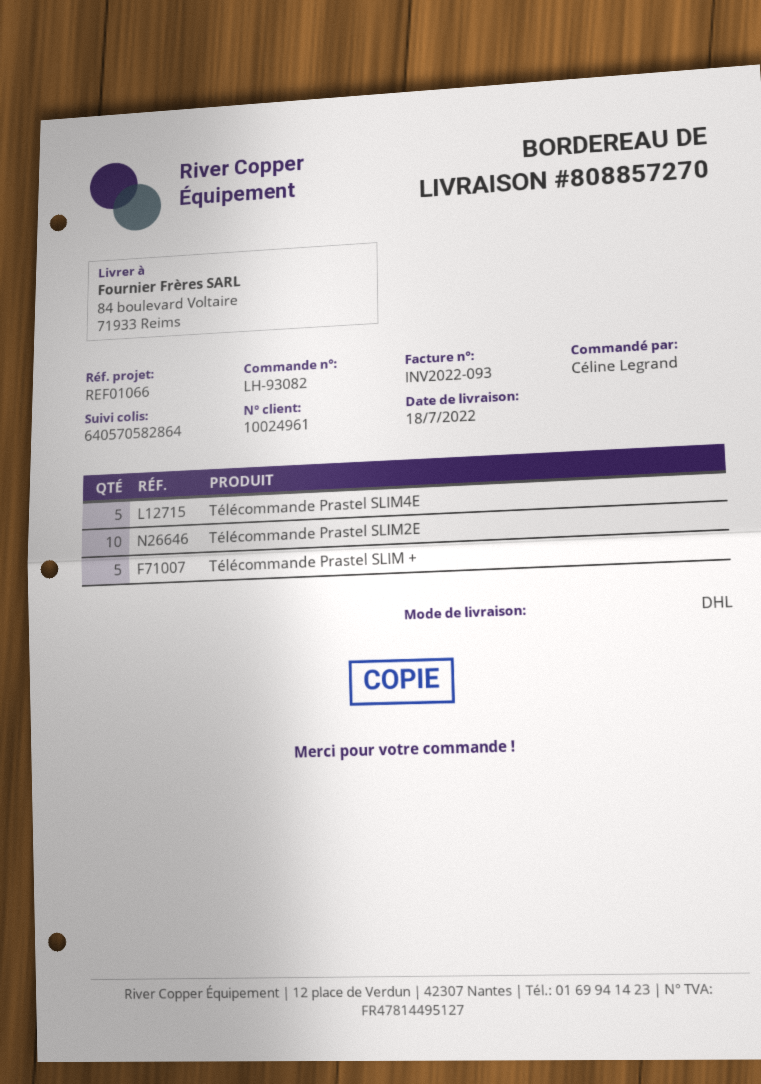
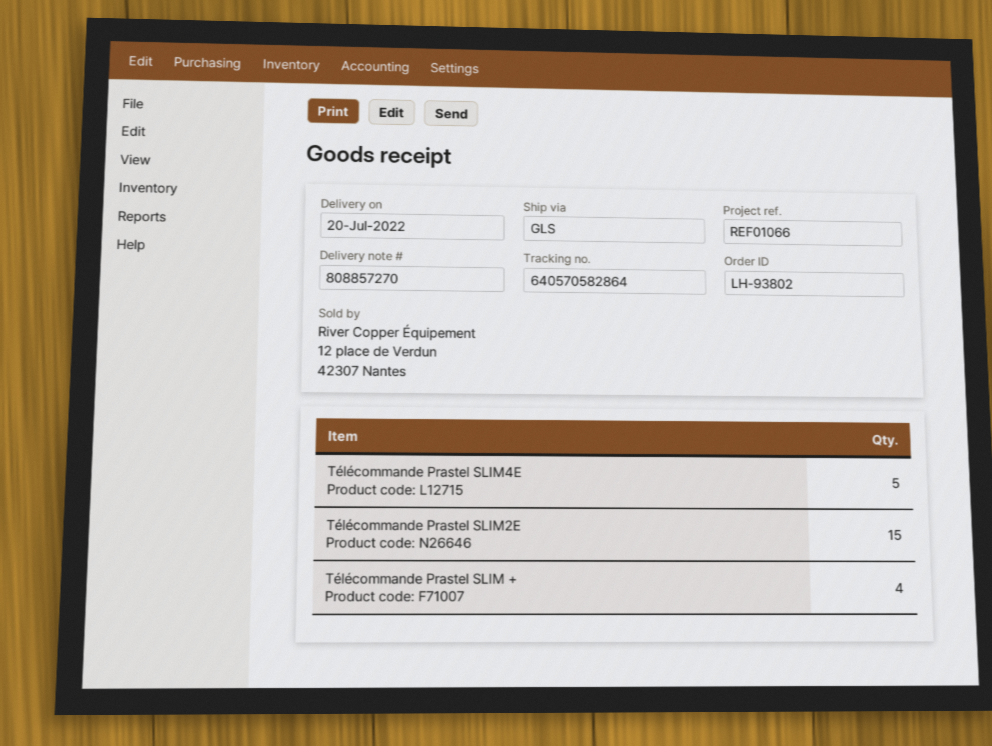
order number: LH-93082 -> LH-93802
delivery date: 2022-07-18 -> 2022-07-20
shipping method: DHL -> GLS
Télécommande Prastel SLIM2E: 10 -> 15
Télécommande Prastel SLIM +: 5 -> 4

